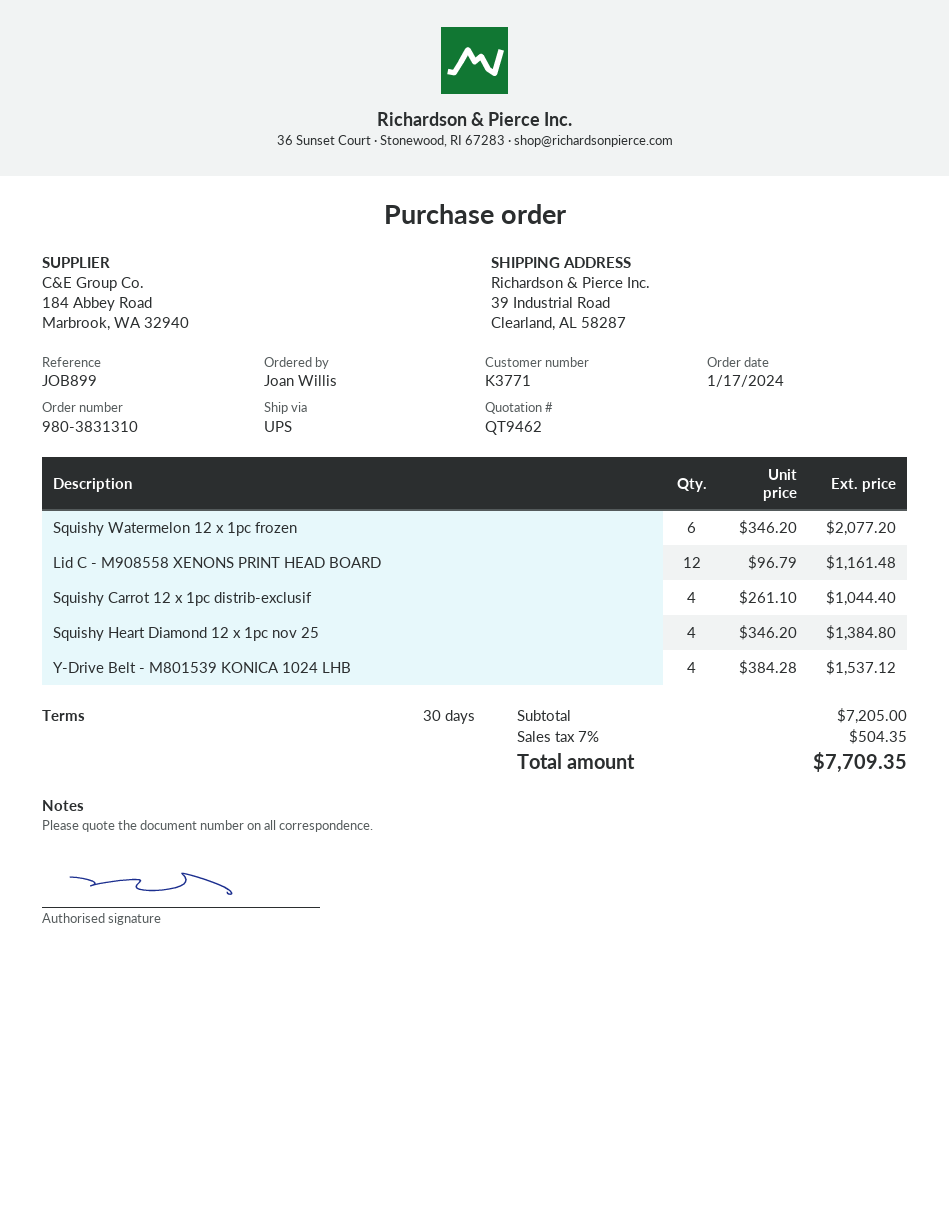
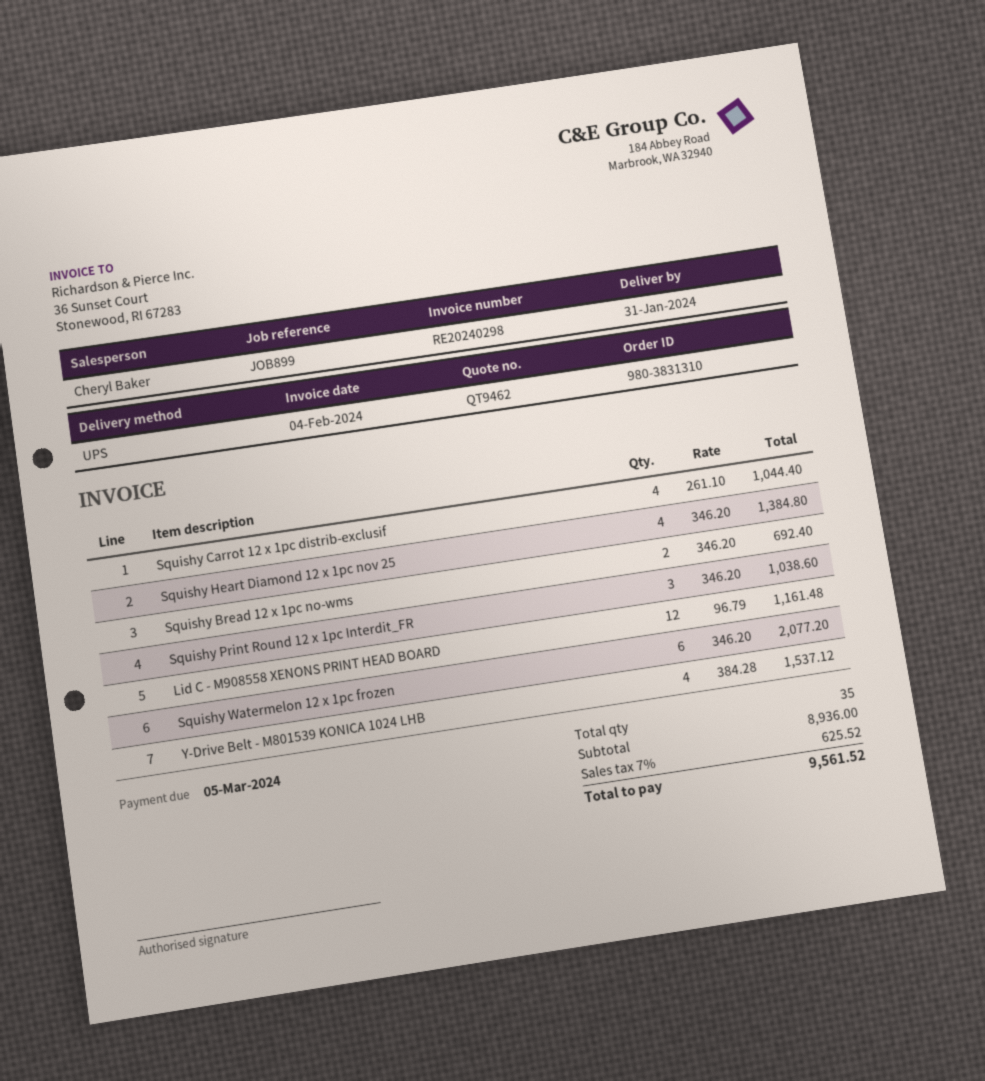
Squishy Bread 12 x 1pc no-wms: none -> 2 x 346.20 = 692.40
Squishy Print Round 12 x 1pc Interdit_FR: none -> 3 x 346.20 = 1038.60
subtotal: 7205.00 -> 8936.00
tax: 7% = 504.35 -> 7% = 625.52
total: 7709.35 -> 9561.52

